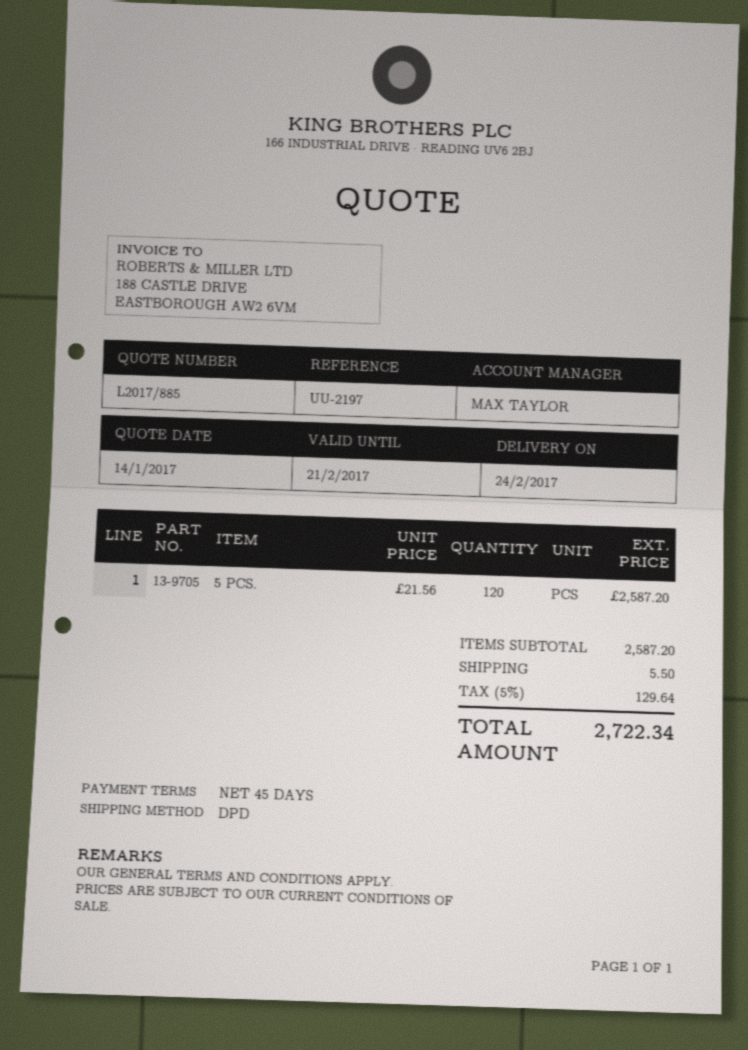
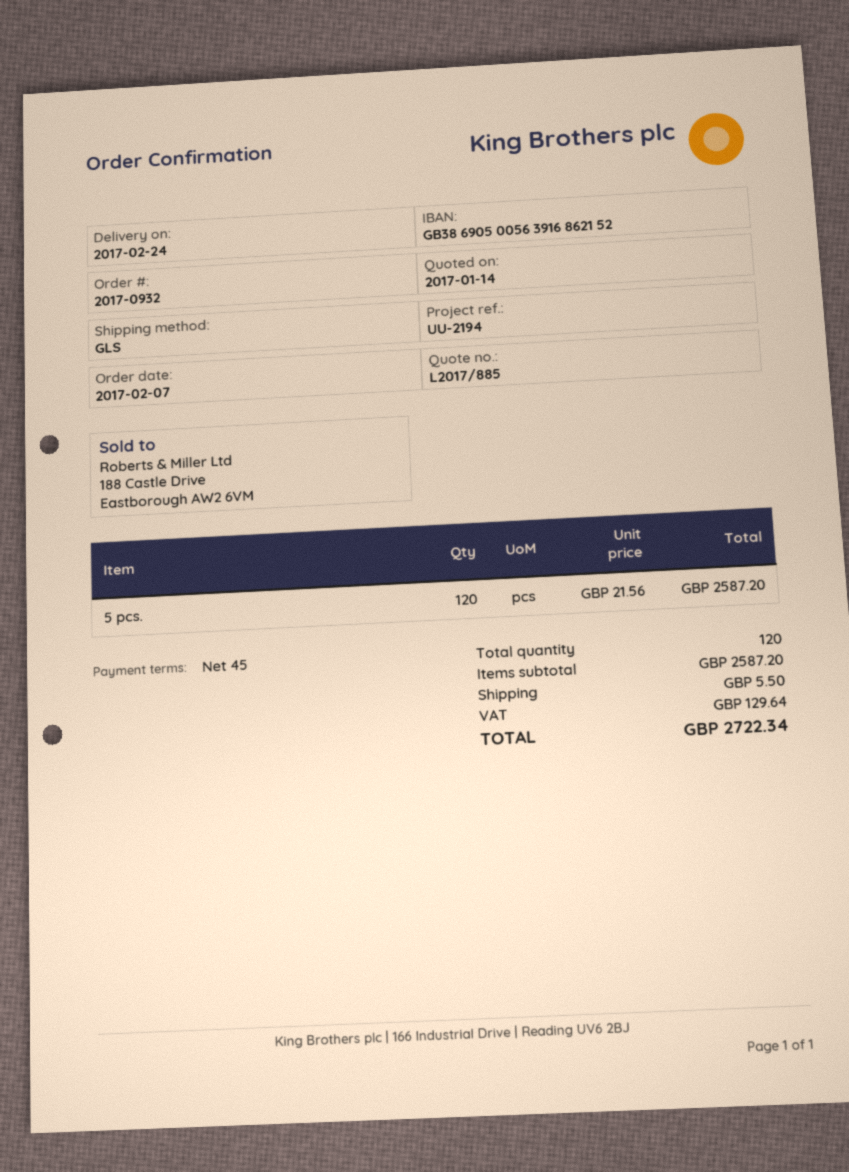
reference: UU-2197 -> UU-2194
shipping method: DPD -> GLS

